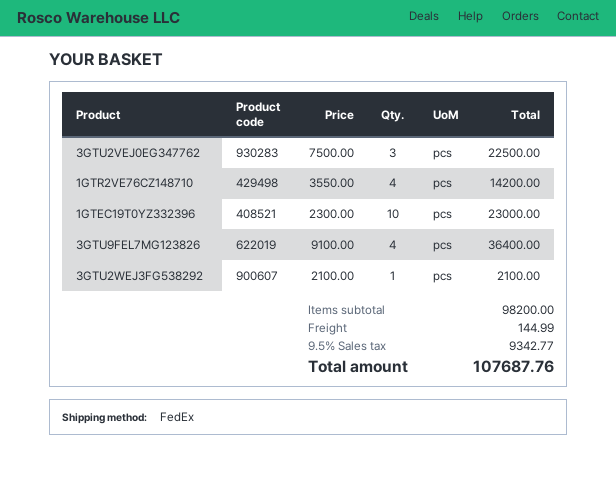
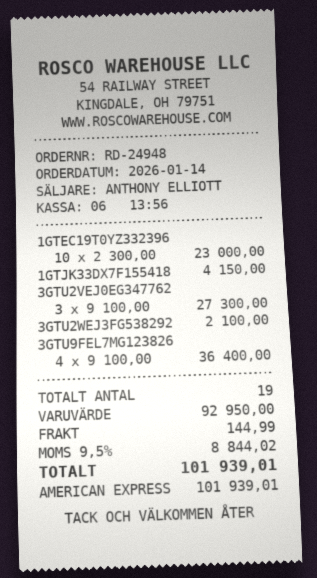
3GTU2VEJ0EG347762: 3 x 7500.00 = 22500.00 -> 3 x 9100.00 = 27300.00
1GTR2VE76CZ148710: 4 x 3550.00 = 14200.00 -> none
1GTJK33DX7F155418: none -> 1 x 4150.00 = 4150.00
subtotal: 98200.00 -> 92950.00
tax: 9.5% = 9342.77 -> 9.5% = 8844.02
total: 107687.76 -> 101939.01

